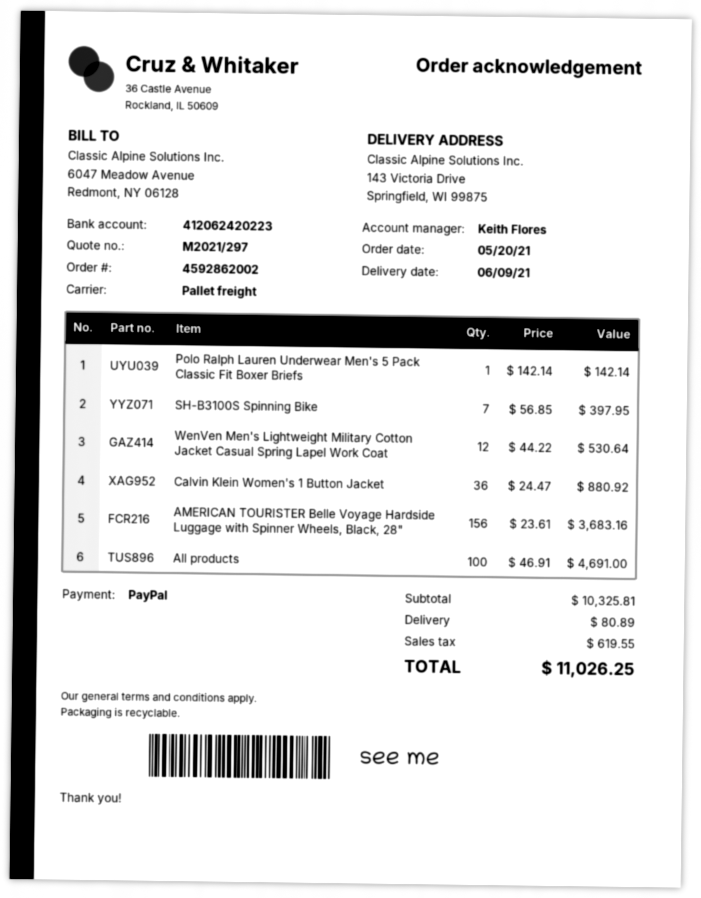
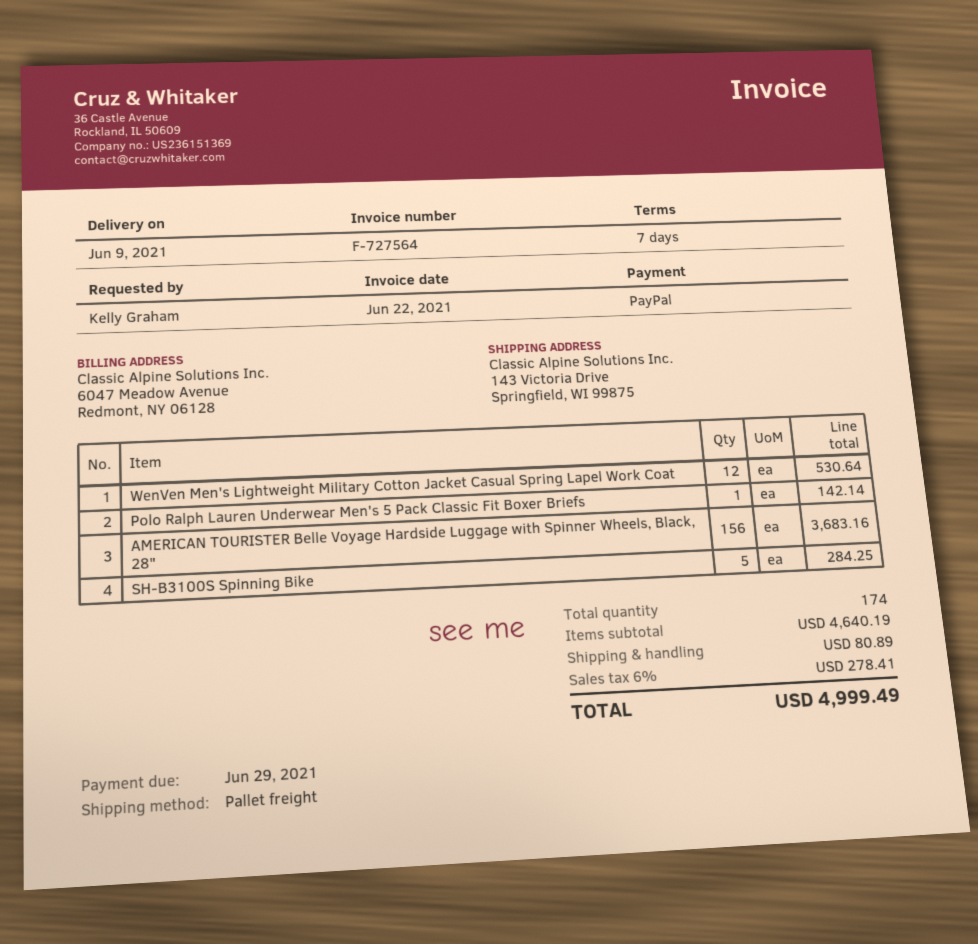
SH-B3100S Spinning Bike: 7 for 397.95 -> 5 for 284.25
Calvin Klein Women's 1 Button Jacket: 36 for 880.92 -> none
All products: 100 for 4691.00 -> none
subtotal: 10325.81 -> 4640.19
tax: 619.55 -> 278.41
total: 11026.25 -> 4999.49

